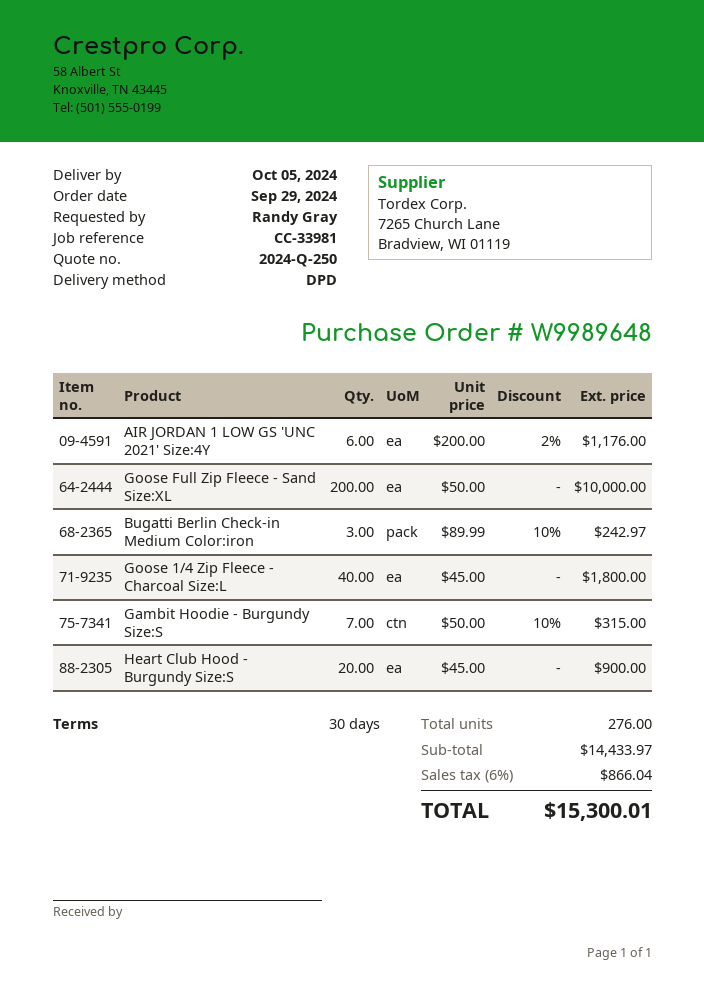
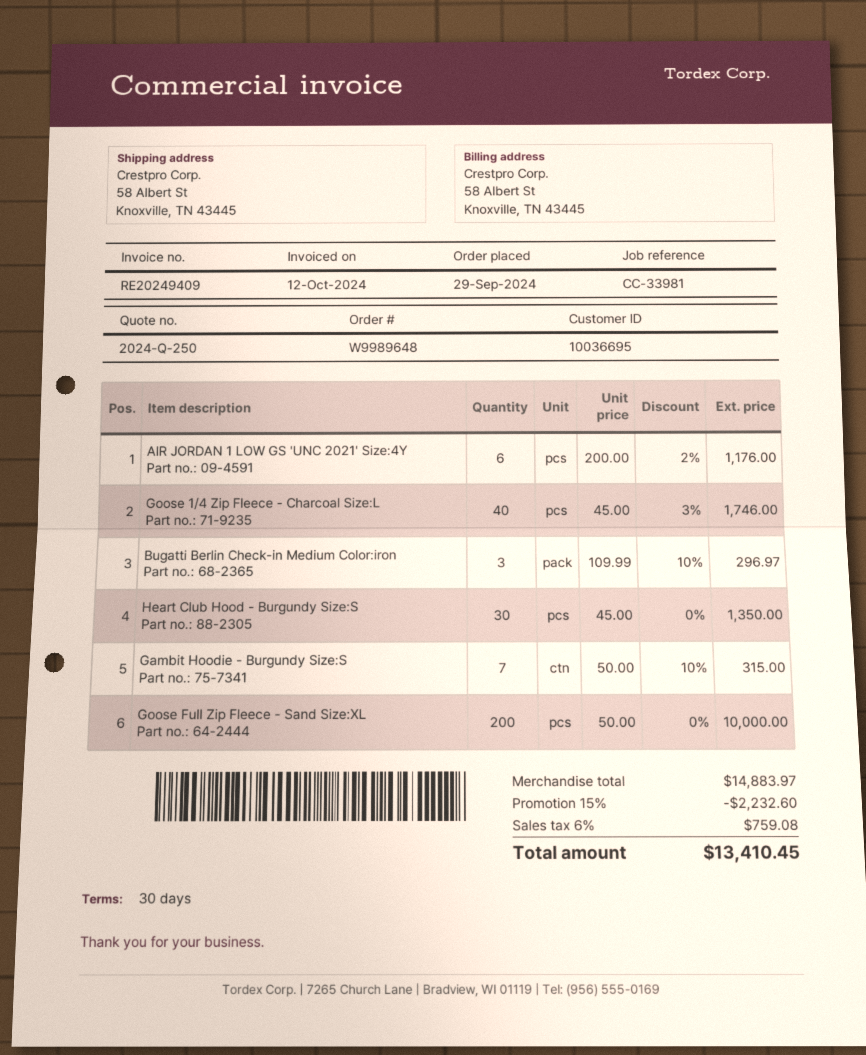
Bugatti Berlin Check-in Medium Color:iron: 3 x 89.99 - 10% = 242.97 -> 3 x 109.99 - 10% = 296.97
Goose 1/4 Zip Fleece - Charcoal Size:L: 40 x 45.00 = 1800.00 -> 40 x 45.00 - 3% = 1746.00
Heart Club Hood - Burgundy Size:S: 20 x 45.00 = 900.00 -> 30 x 45.00 = 1350.00
subtotal: 14433.97 -> 14883.97
discount: none -> 15% = 2232.60
tax: 6% = 866.04 -> 6% = 759.08
total: 15300.01 -> 13410.45

